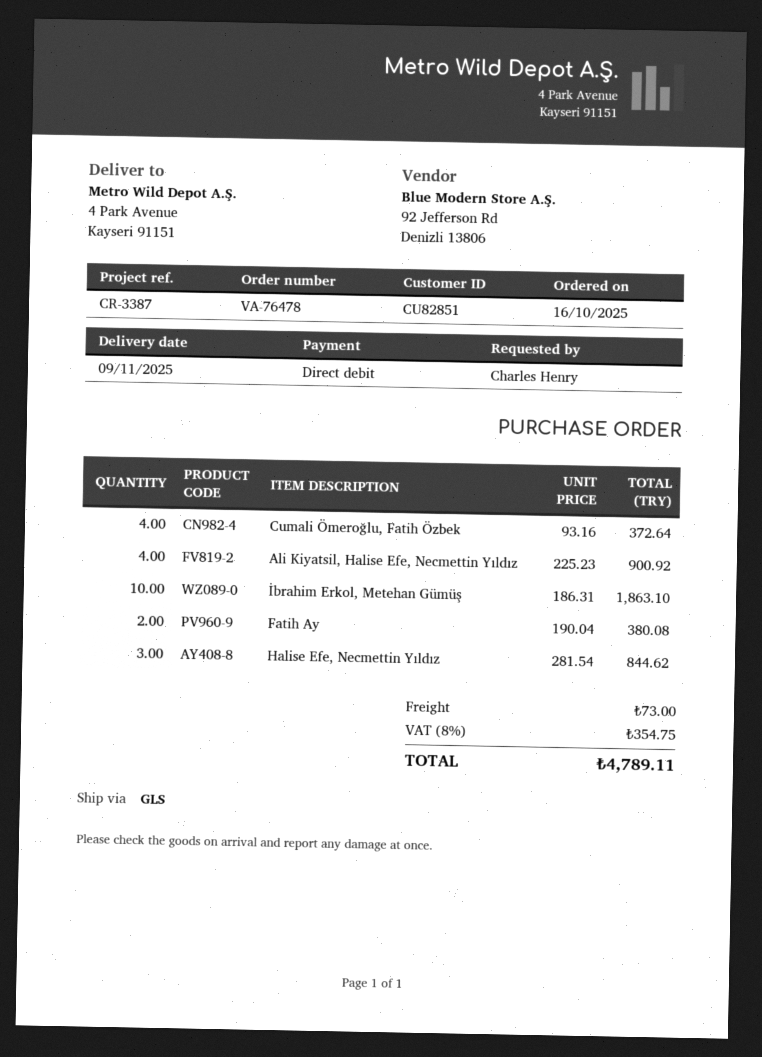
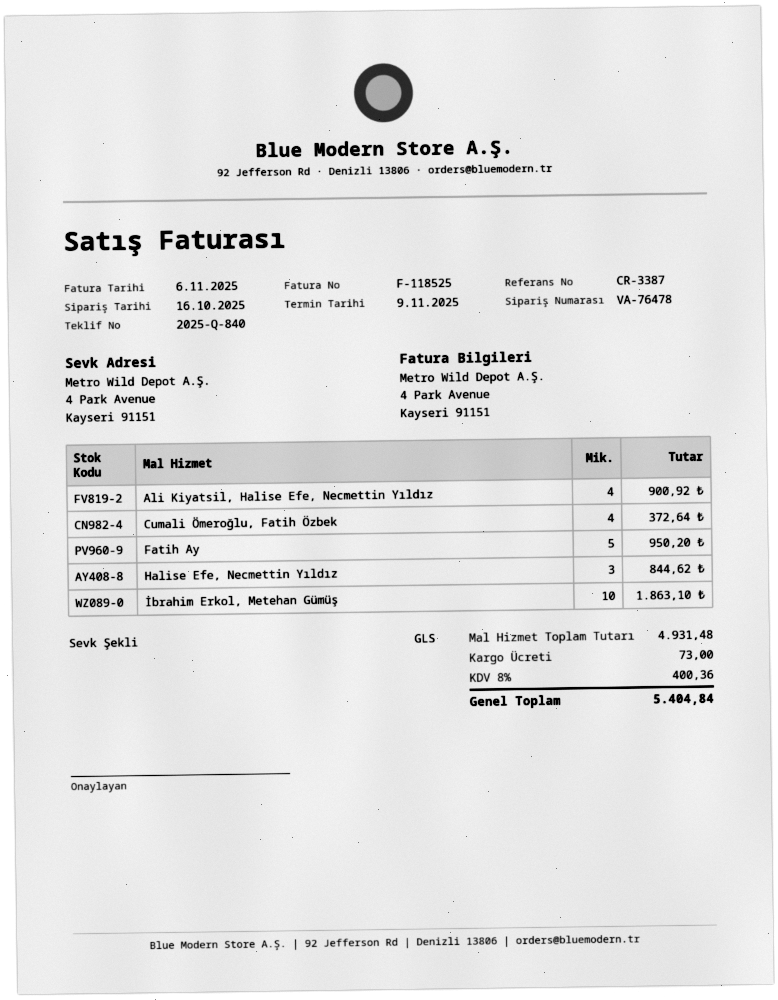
Fatih Ay: 2 for 380.08 -> 5 for 950.20
tax: 8% = 354.75 -> 8% = 400.36
total: 4789.11 -> 5404.84

